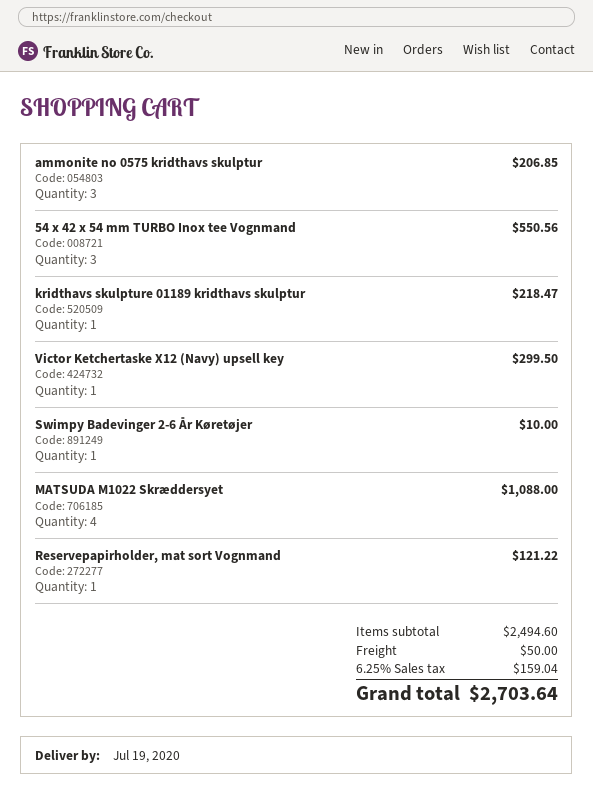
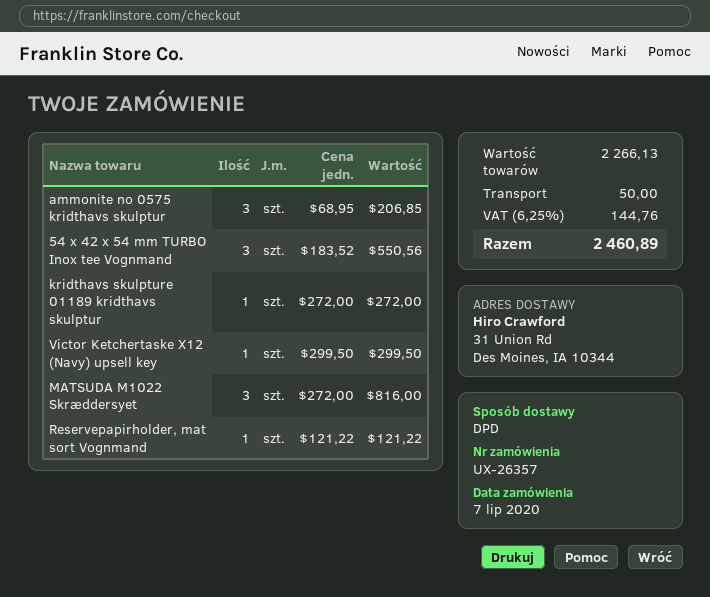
kridthavs skulpture 01189 kridthavs skulptur: 1 for 218.47 -> 1 for 272.00
Swimpy Badevinger 2-6 År Køretøjer: 1 for 10.00 -> none
MATSUDA M1022 Skræddersyet: 4 for 1088.00 -> 3 for 816.00
subtotal: 2494.60 -> 2266.13
tax: 6.25% = 159.04 -> 6.25% = 144.76
total: 2703.64 -> 2460.89

